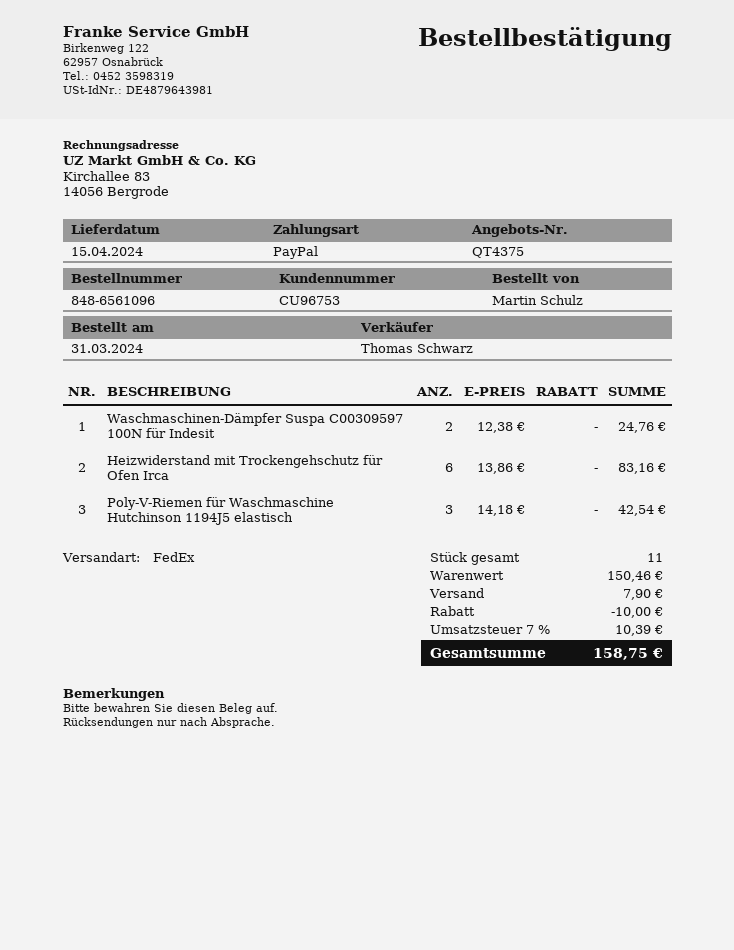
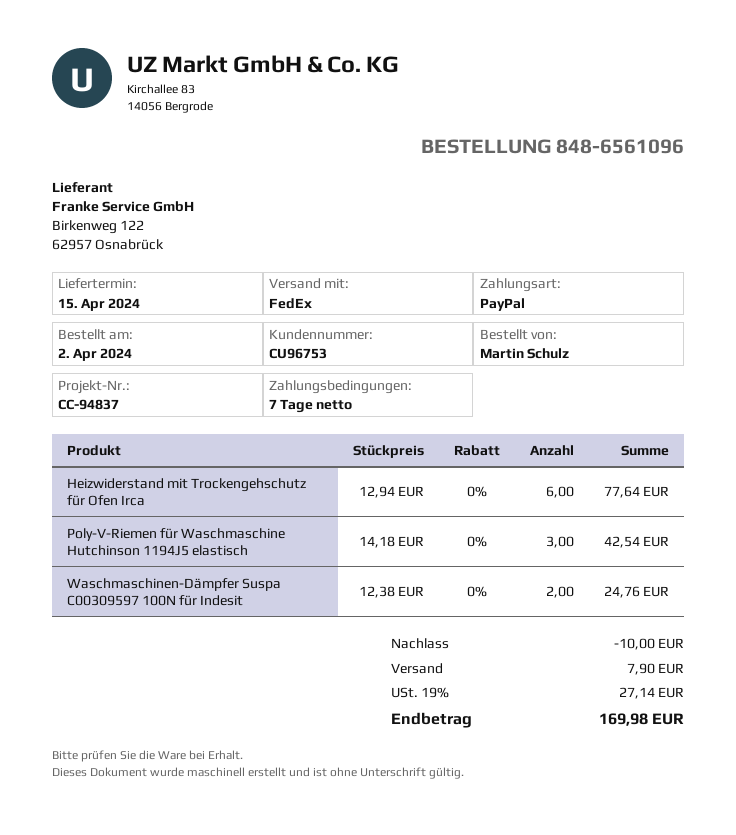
order date: 2024-03-31 -> 2024-04-02
Heizwiderstand mit Trockengehschutz für Ofen Irca: 6 x 13.86 = 83.16 -> 6 x 12.94 = 77.64
tax: 7% = 10.39 -> 19% = 27.14
total: 158.75 -> 169.98

